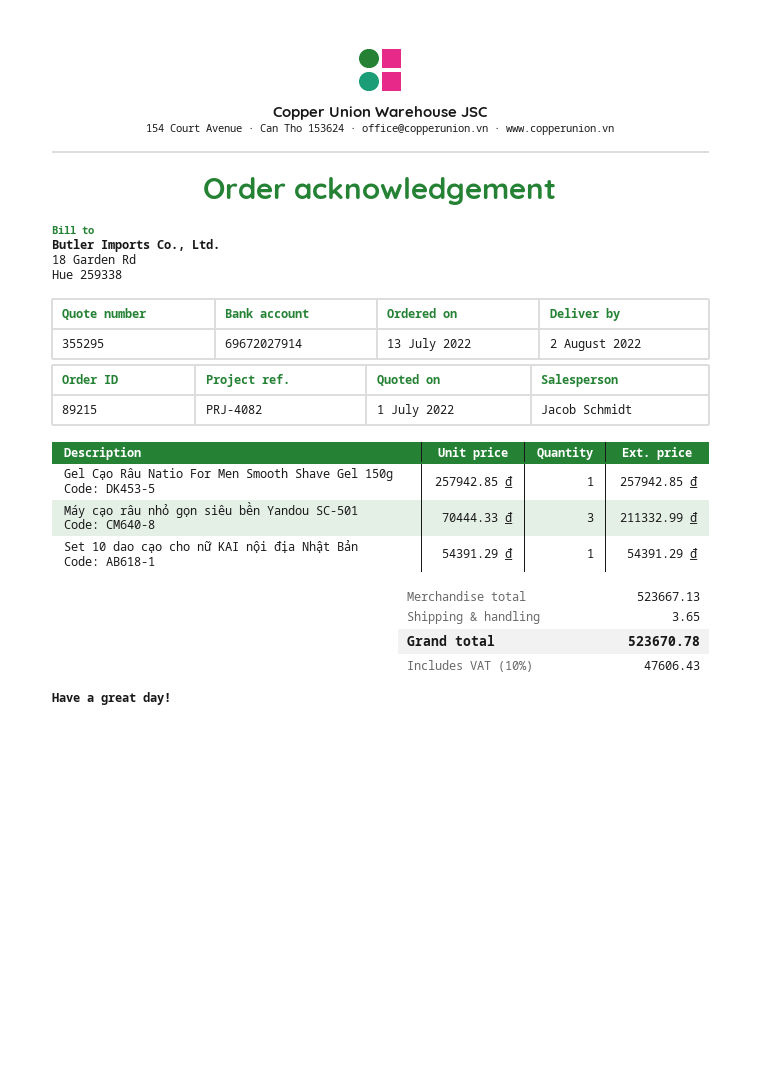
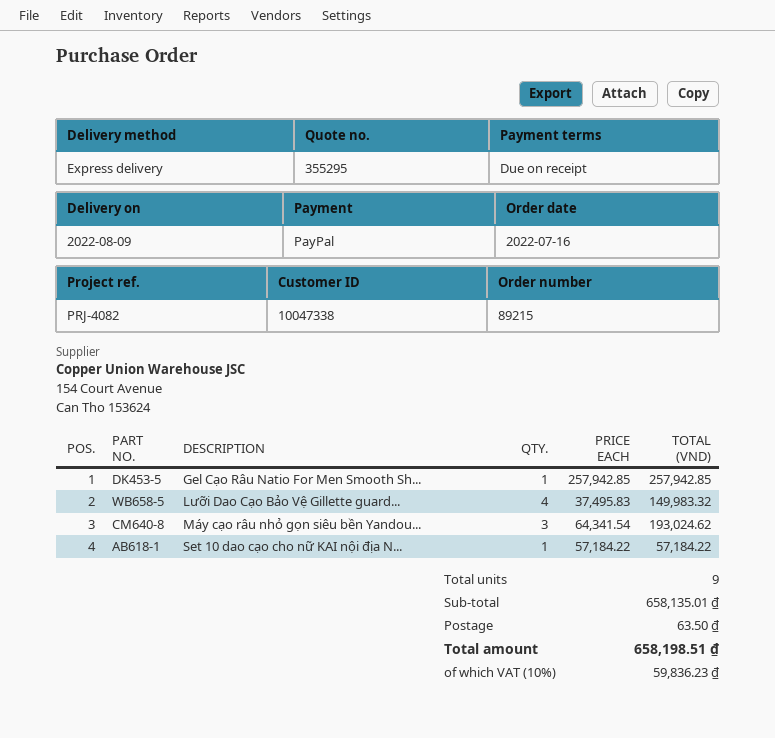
order date: 2022-07-13 -> 2022-07-16
delivery date: 2022-08-02 -> 2022-08-09
Máy cạo râu nhỏ gọn siêu bền Yandou SC-501: 3 x 70444.33 = 211332.99 -> 3 x 64341.54 = 193024.62
Set 10 dao cạo cho nữ KAI nội địa Nhật Bản: 1 x 54391.29 = 54391.29 -> 1 x 57184.22 = 57184.22
Lưỡi Dao Cạo Bảo Vệ Gillette guard...: none -> 4 x 37495.83 = 149983.32
subtotal: 523667.13 -> 658135.01
shipping: 3.65 -> 63.50
tax: 10% = 47606.43 -> 10% = 59836.23
total: 523670.78 -> 658198.51

